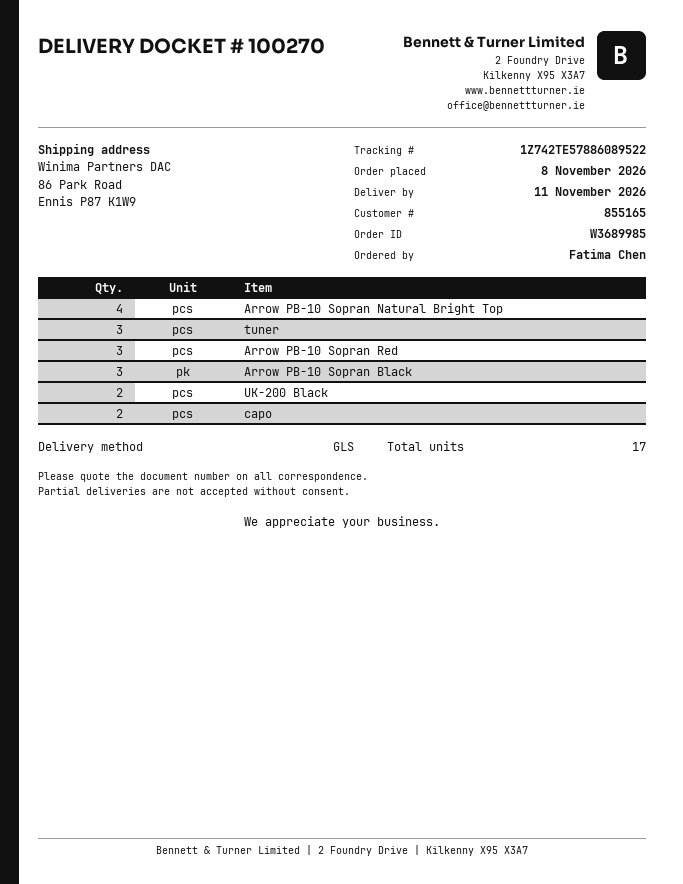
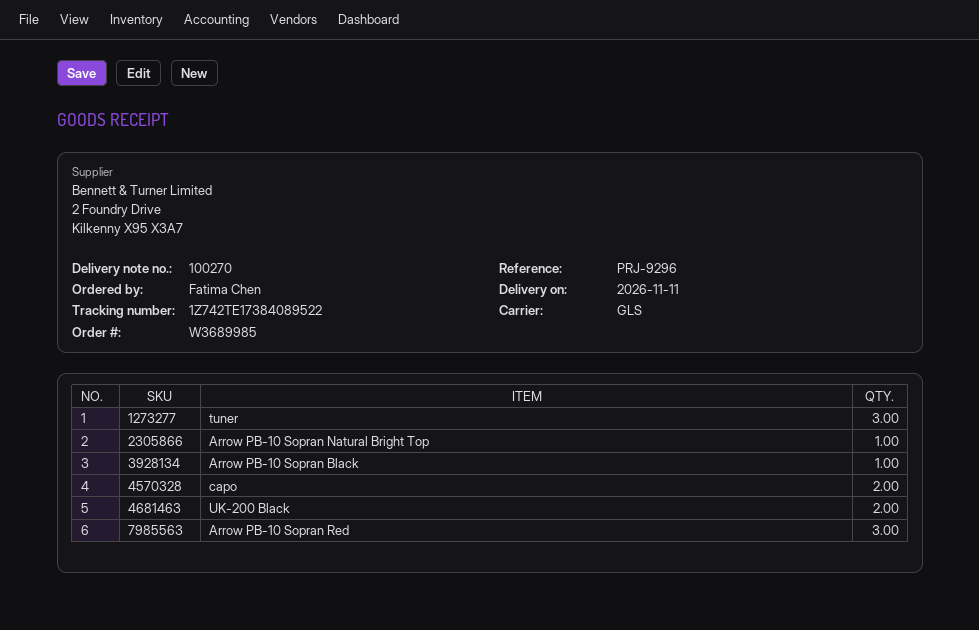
tracking number: 1Z742TE57886089522 -> 1Z742TE17384089522
Arrow PB-10 Sopran Natural Bright Top: 4 -> 1
Arrow PB-10 Sopran Black: 3 -> 1

